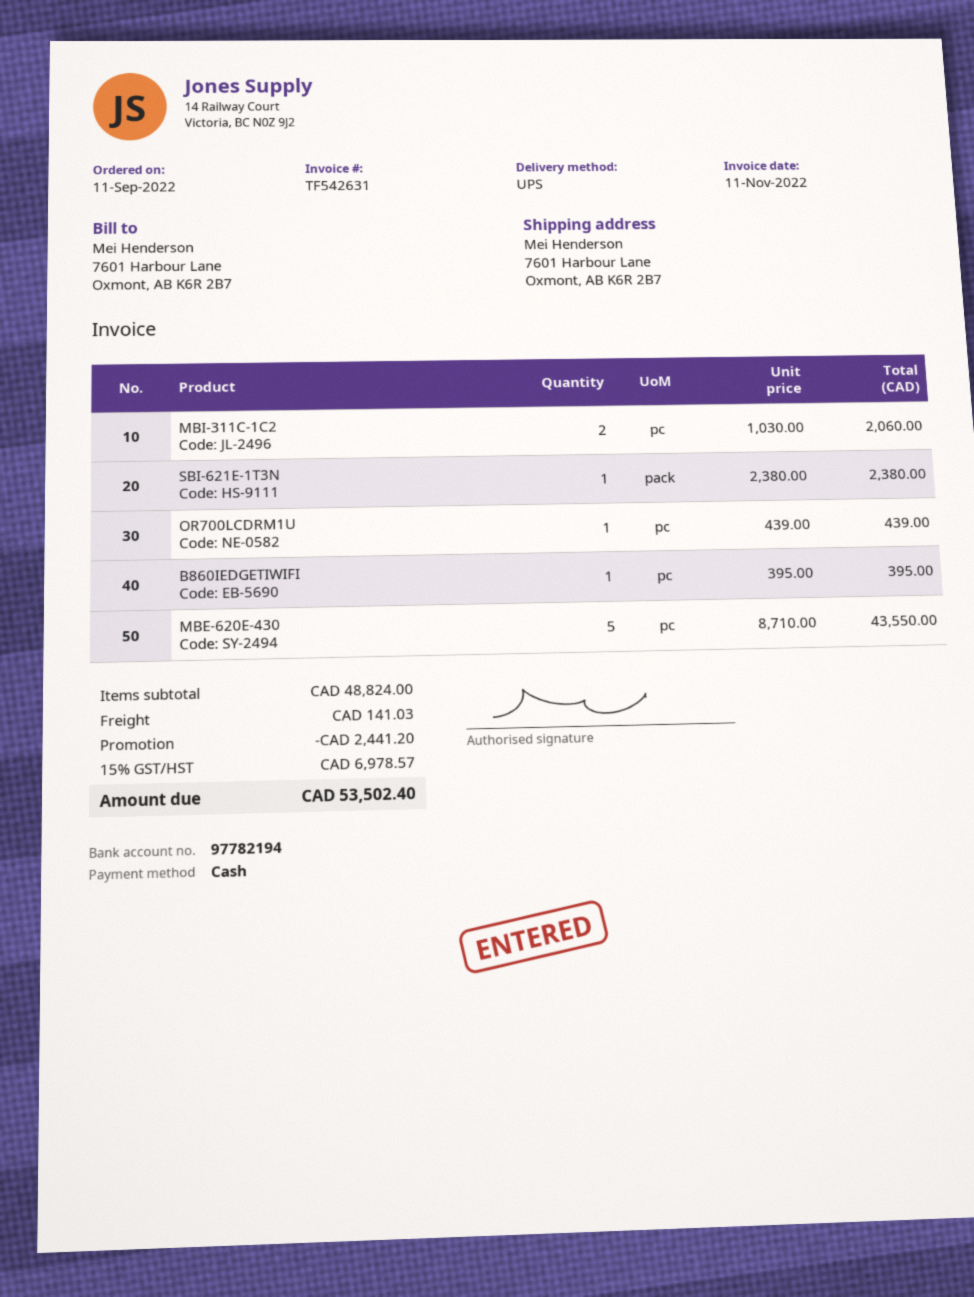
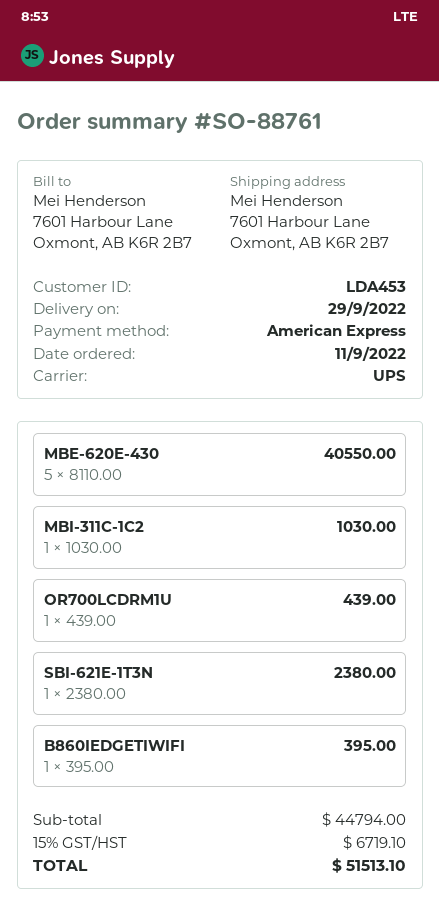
payment method: cash -> American Express
MBI-311C-1C2: 2 x 1030.00 = 2060.00 -> 1 x 1030.00 = 1030.00
MBE-620E-430: 5 x 8710.00 = 43550.00 -> 5 x 8110.00 = 40550.00
subtotal: 48824.00 -> 44794.00
discount: 2441.20 -> none
shipping: 141.03 -> none
tax: 15% = 6978.57 -> 15% = 6719.10
total: 53502.40 -> 51513.10

